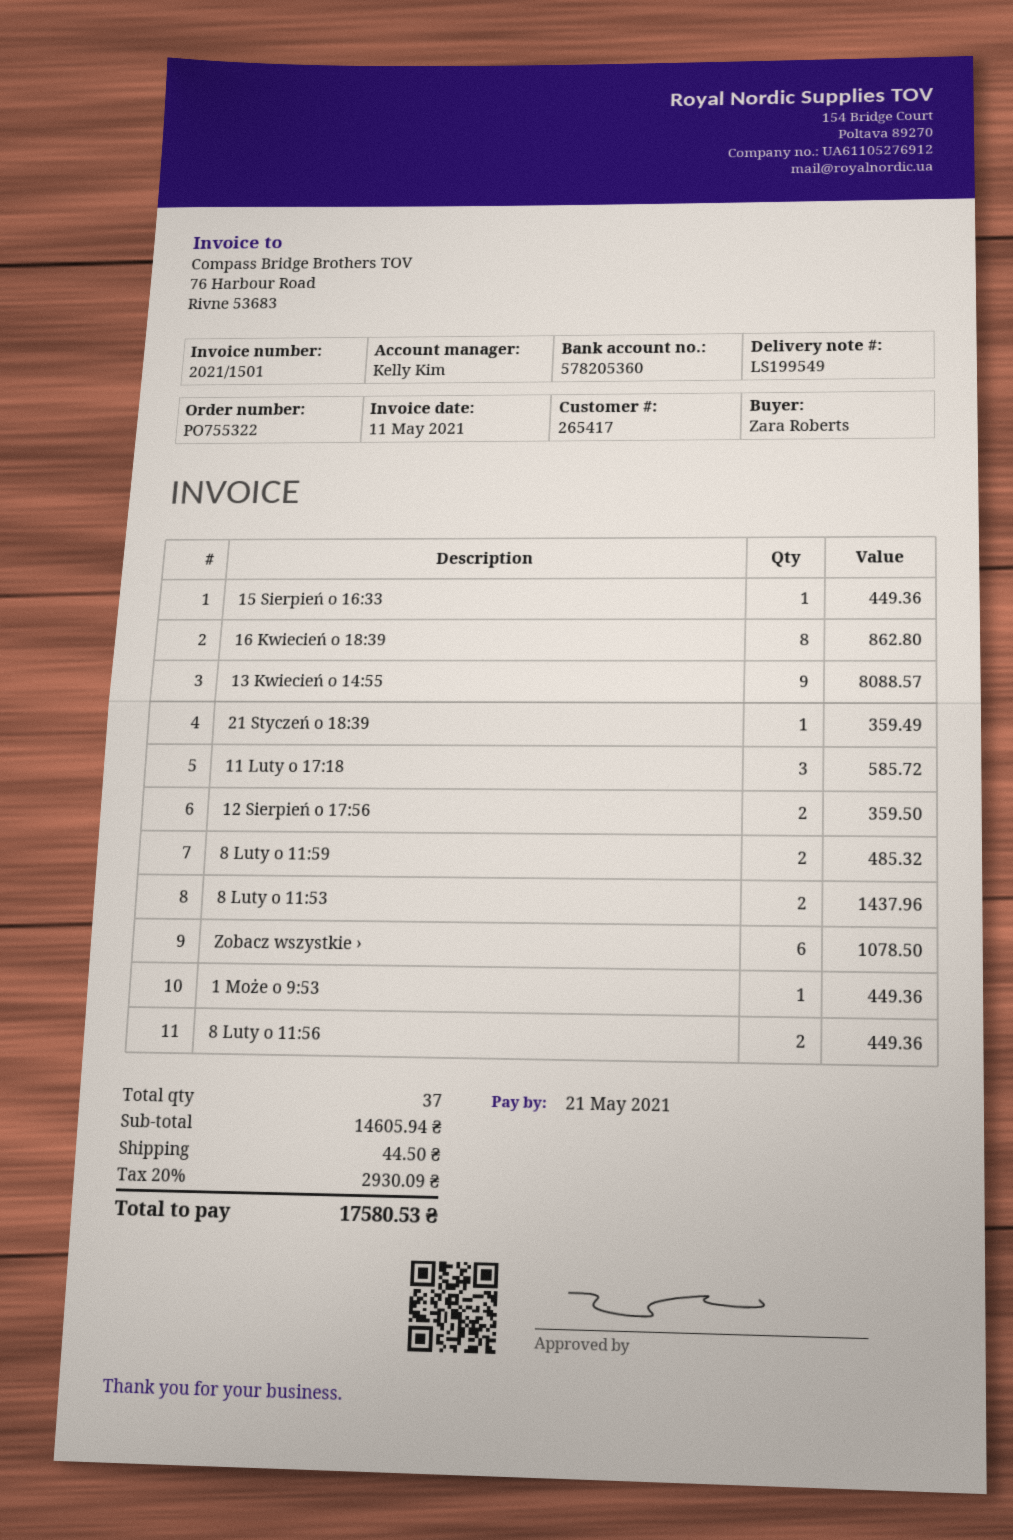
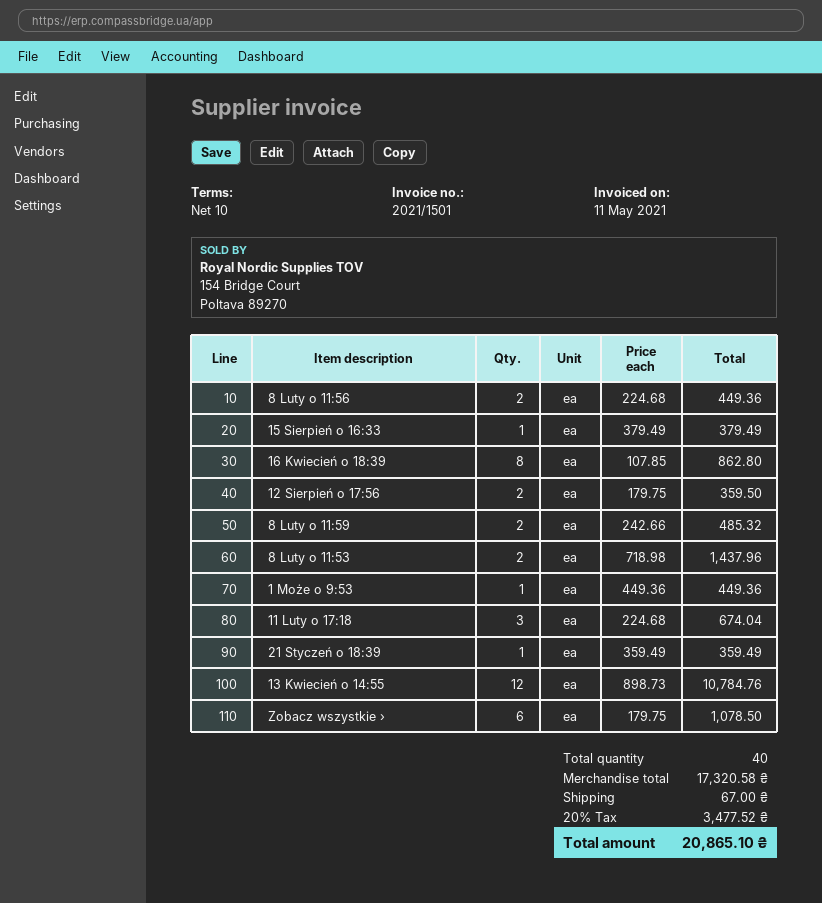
15 Sierpień o 16:33: 1 for 449.36 -> 1 for 379.49
13 Kwiecień o 14:55: 9 for 8088.57 -> 12 for 10784.76
11 Luty o 17:18: 3 for 585.72 -> 3 for 674.04
total quantity: 37 -> 40
subtotal: 14605.94 -> 17320.58
shipping: 44.50 -> 67.00
tax: 20% = 2930.09 -> 20% = 3477.52
total: 17580.53 -> 20865.10

